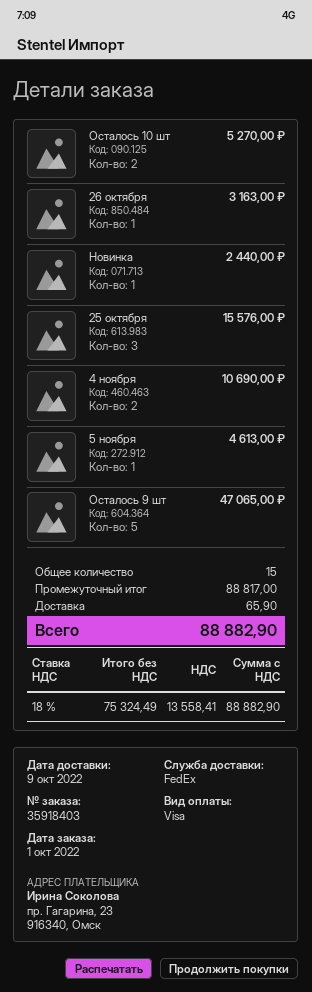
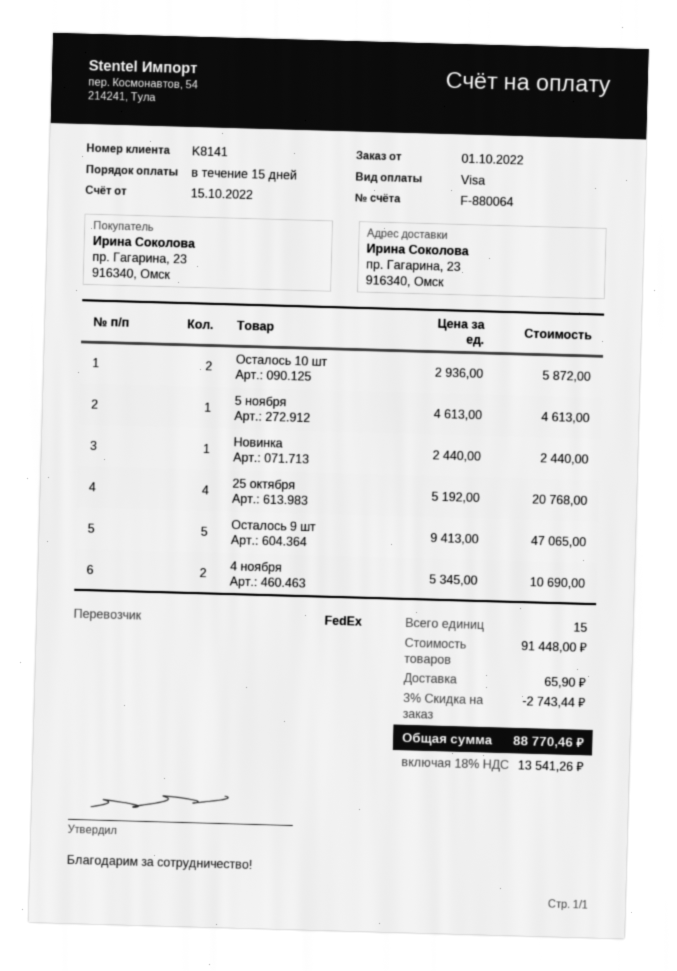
Осталось 10 шт: 2 for 5270.00 -> 2 for 5872.00
26 октября: 1 for 3163.00 -> none
25 октября: 3 for 15576.00 -> 4 for 20768.00
subtotal: 88817.00 -> 91448.00
discount: none -> 3% = 2743.44
tax: 18% = 13558.41 -> 18% = 13541.26
total: 88882.90 -> 88770.46

